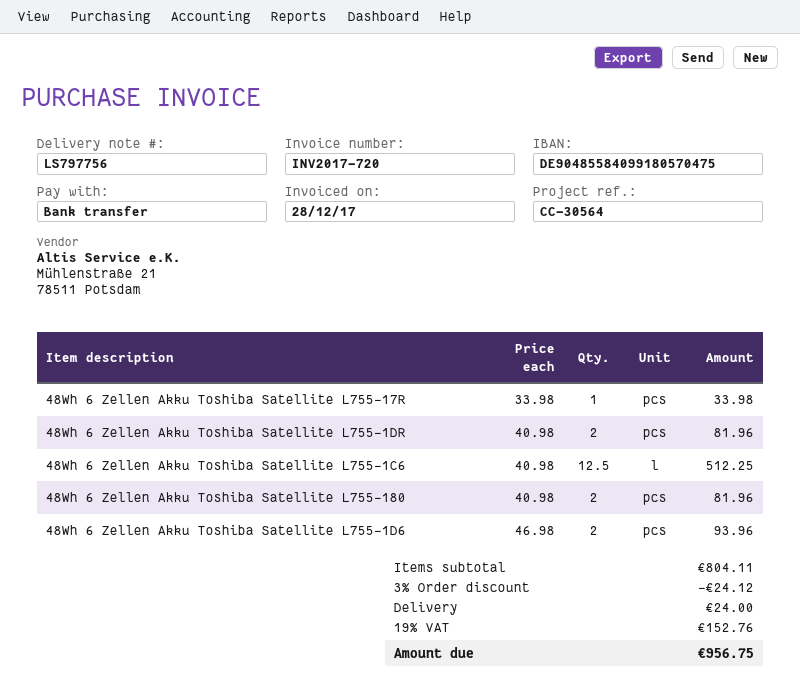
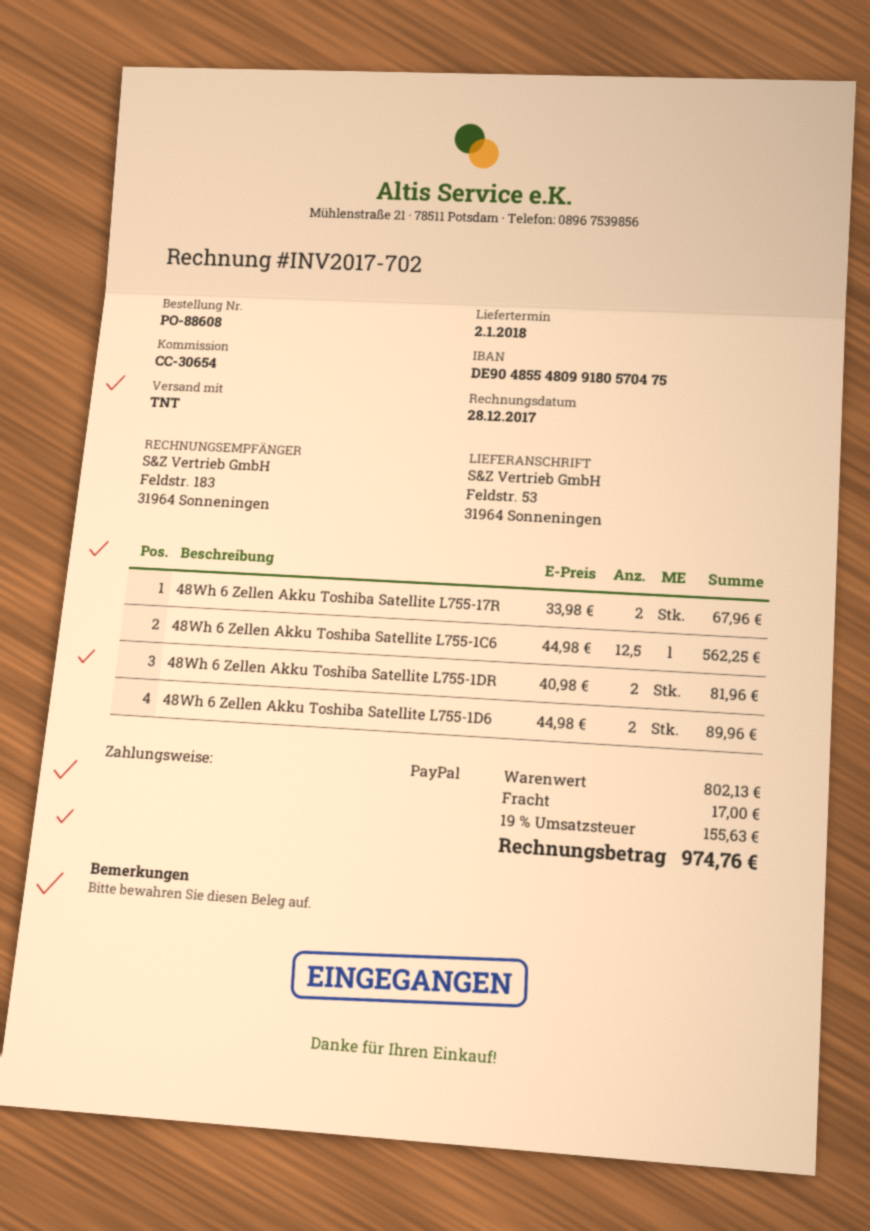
invoice number: INV2017-720 -> INV2017-702
reference: CC-30564 -> CC-30654
payment method: bank transfer -> PayPal
bank account: DE90485584099180570475 -> DE90485548099180570475
48Wh 6 Zellen Akku Toshiba Satellite L755-17R: 1 x 33.98 = 33.98 -> 2 x 33.98 = 67.96
48Wh 6 Zellen Akku Toshiba Satellite L755-1C6: 12.5 x 40.98 = 512.25 -> 12.5 x 44.98 = 562.25
48Wh 6 Zellen Akku Toshiba Satellite L755-180: 2 x 40.98 = 81.96 -> none
48Wh 6 Zellen Akku Toshiba Satellite L755-1D6: 2 x 46.98 = 93.96 -> 2 x 44.98 = 89.96
subtotal: 804.11 -> 802.13
discount: 3% = 24.12 -> none
shipping: 24.00 -> 17.00
tax: 19% = 152.76 -> 19% = 155.63
total: 956.75 -> 974.76

